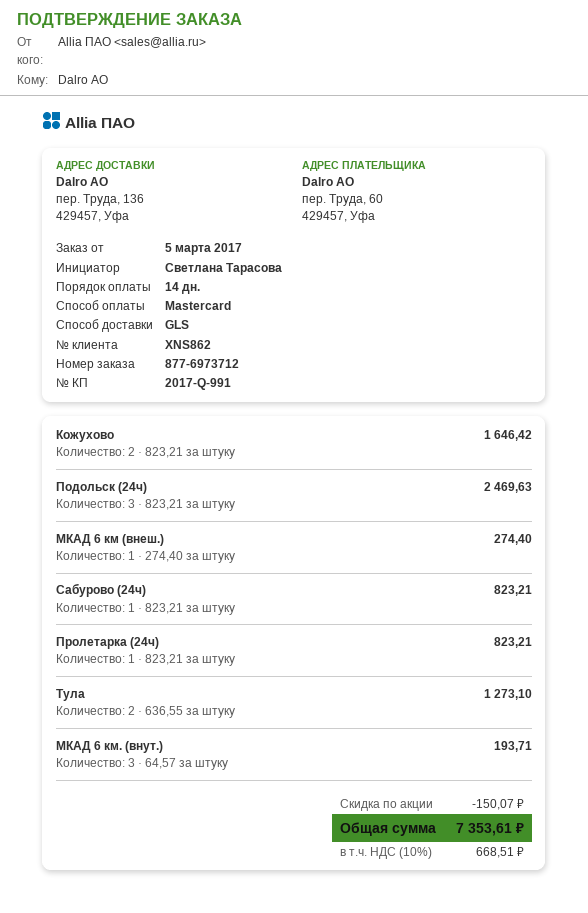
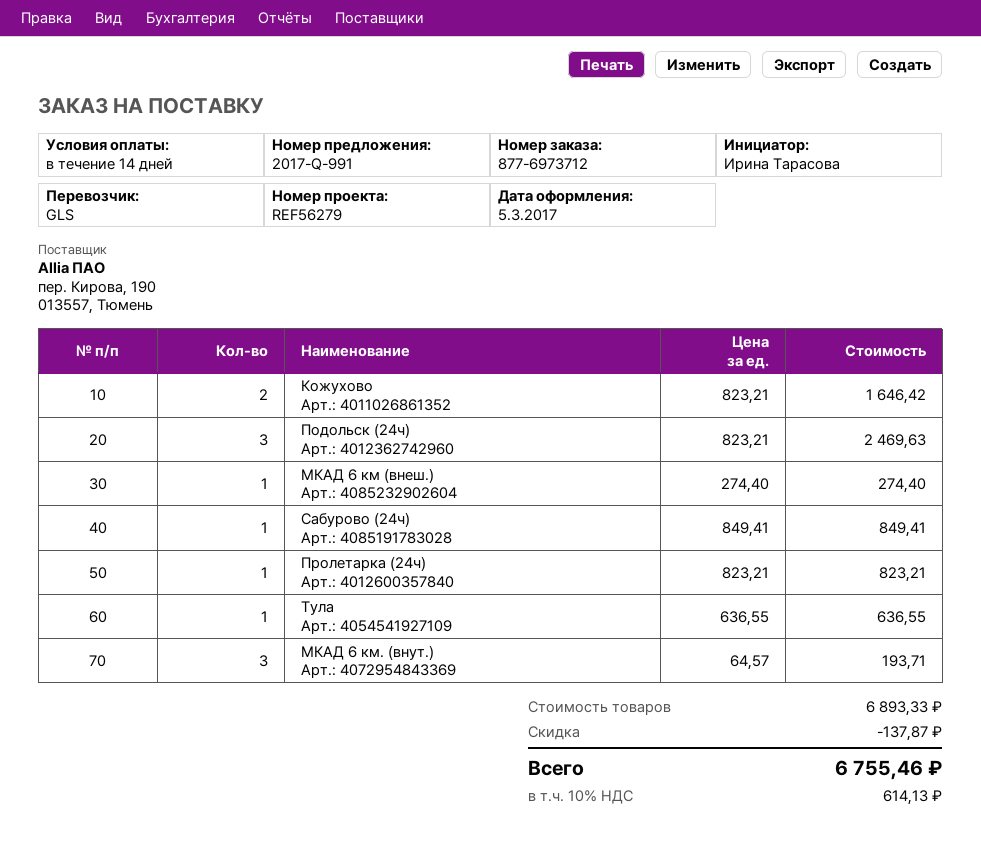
ordered by: Светлана Тарасова -> Ирина Тарасова
Сабурово (24ч): 1 x 823.21 = 823.21 -> 1 x 849.41 = 849.41
Тула: 2 x 636.55 = 1273.10 -> 1 x 636.55 = 636.55
discount: 150.07 -> 137.87
tax: 10% = 668.51 -> 10% = 614.13
total: 7353.61 -> 6755.46

